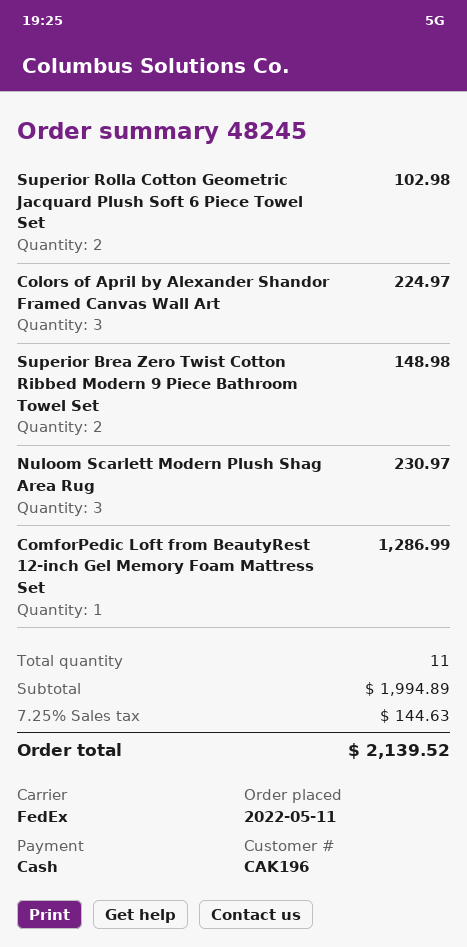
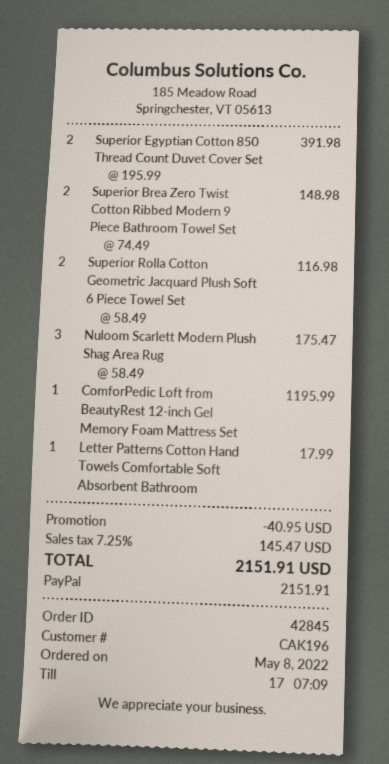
order number: 48245 -> 42845
order date: 2022-05-11 -> 2022-05-08
payment method: cash -> PayPal
Superior Rolla Cotton Geometric Jacquard Plush Soft 6 Piece Towel Set: 2 for 102.98 -> 2 for 116.98
Colors of April by Alexander Shandor Framed Canvas Wall Art: 3 for 224.97 -> none
Nuloom Scarlett Modern Plush Shag Area Rug: 3 for 230.97 -> 3 for 175.47
ComforPedic Loft from BeautyRest 12-inch Gel Memory Foam Mattress Set: 1 for 1286.99 -> 1 for 1195.99
Superior Egyptian Cotton 850 Thread Count Duvet Cover Set: none -> 2 for 391.98
Letter Patterns Cotton Hand Towels Comfortable Soft Absorbent Bathroom: none -> 1 for 17.99
discount: none -> 40.95
tax: 7.25% = 144.63 -> 7.25% = 145.47
total: 2139.52 -> 2151.91

